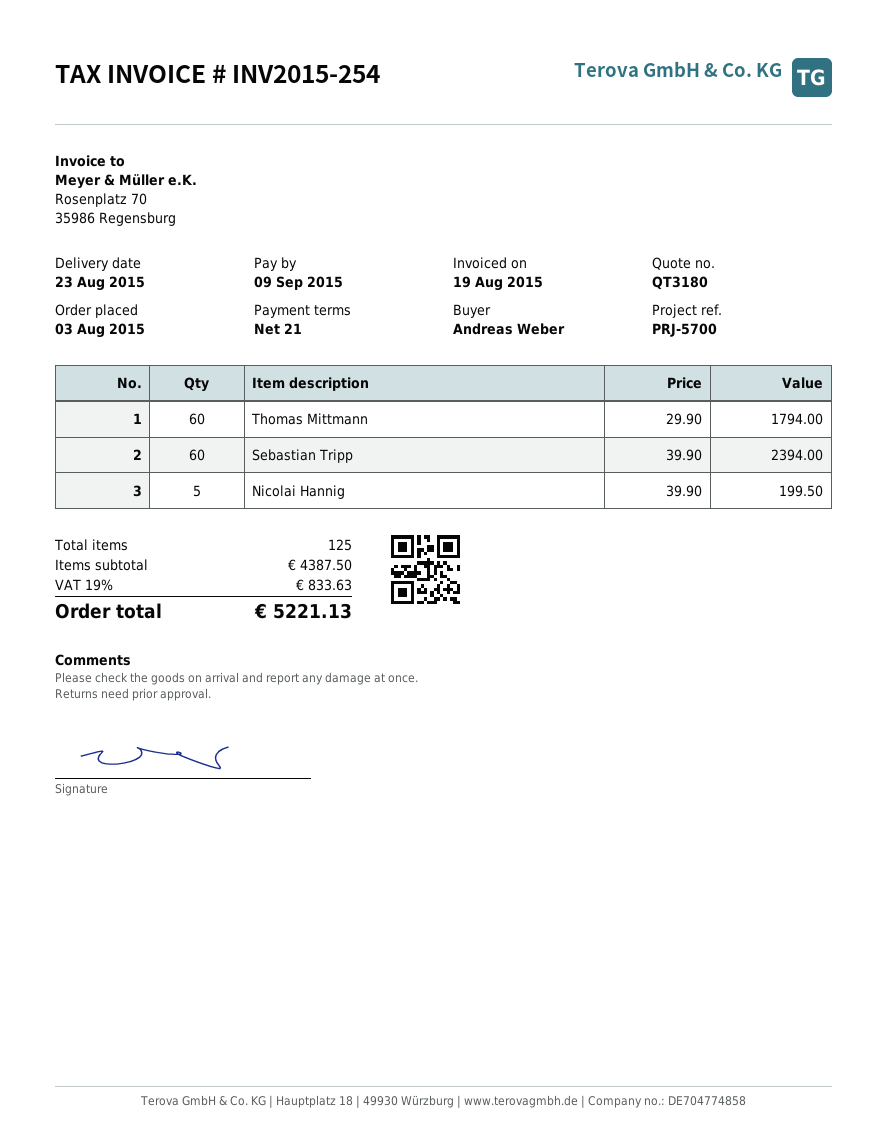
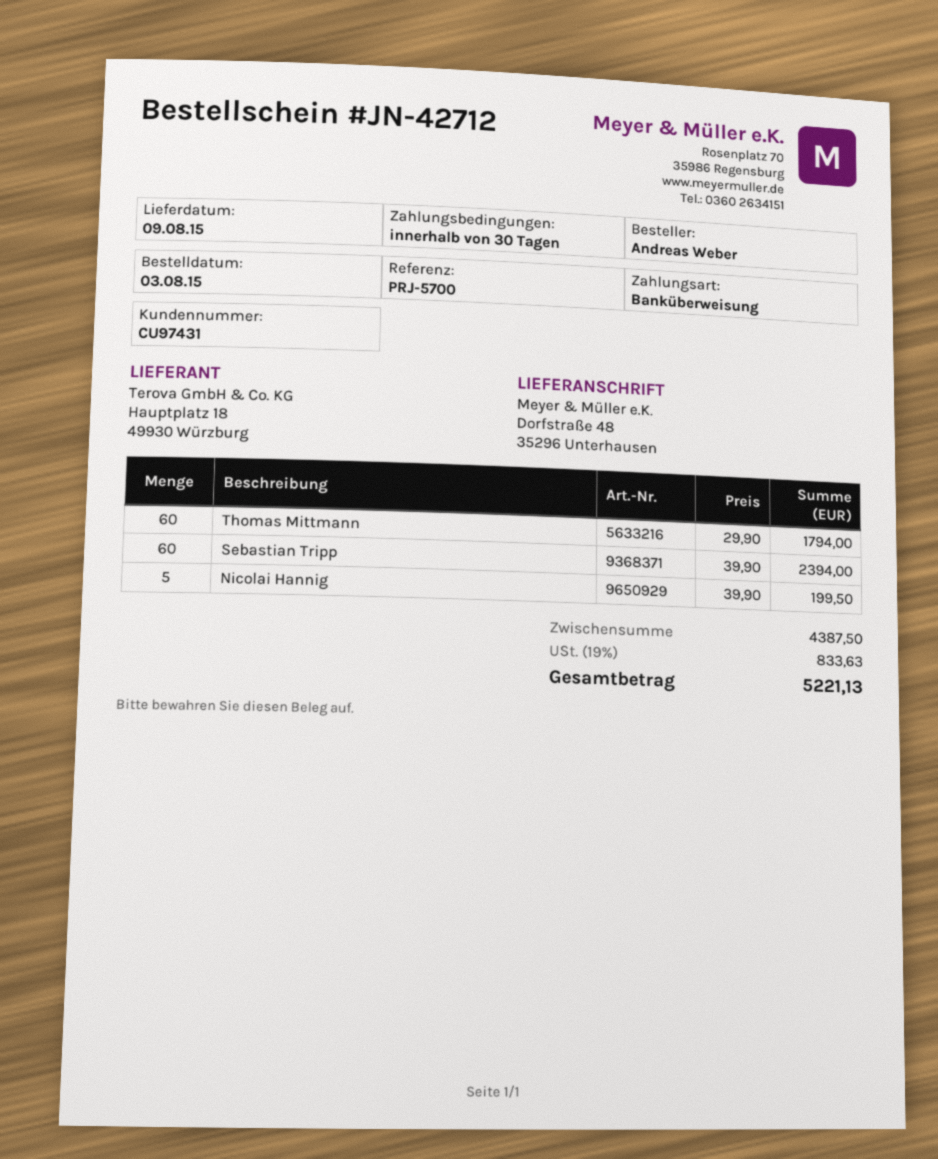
delivery date: 2015-08-23 -> 2015-08-09
payment terms: 21 days -> 30 days

